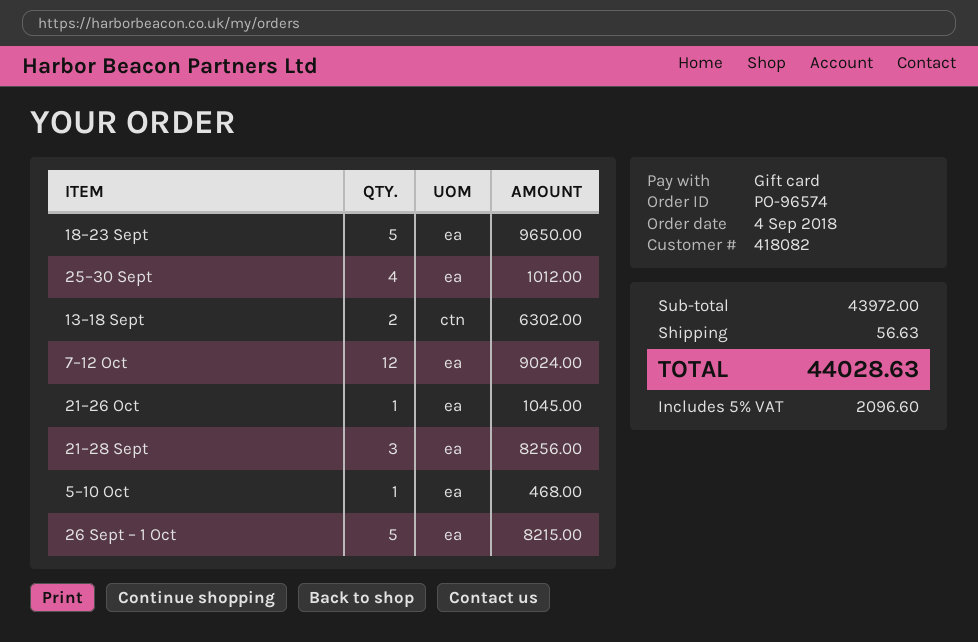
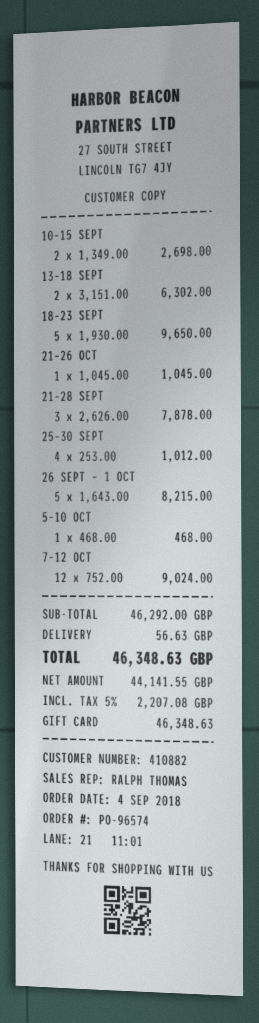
customer number: 418082 -> 410882
21–28 Sept: 3 for 8256.00 -> 3 for 7878.00
10–15 SEPT: none -> 2 for 2698.00
subtotal: 43972.00 -> 46292.00
tax: 5% = 2096.60 -> 5% = 2207.08
total: 44028.63 -> 46348.63

